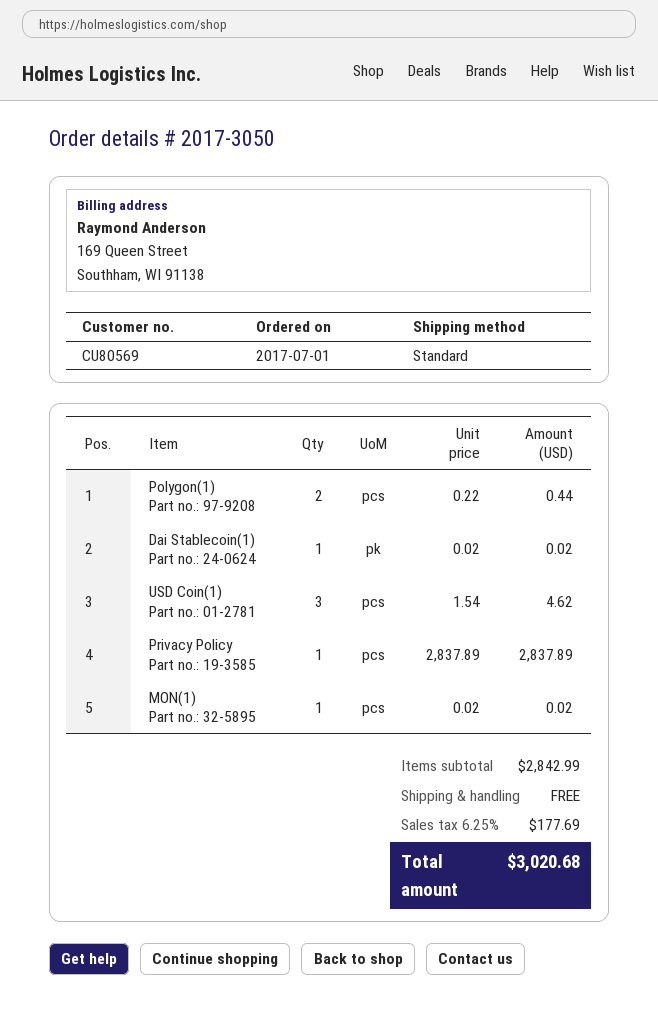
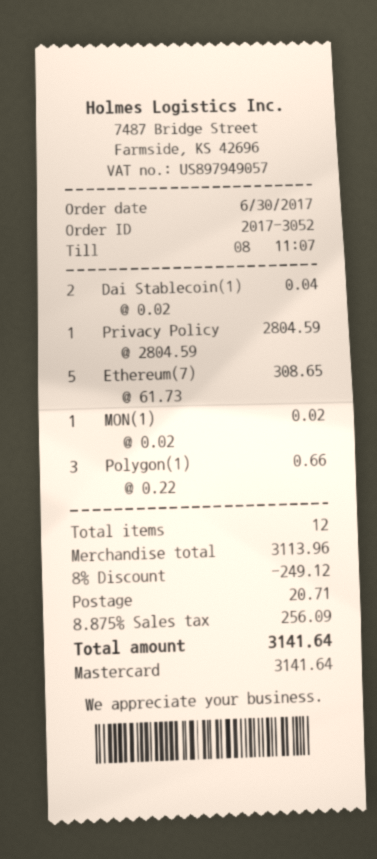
order number: 2017-3050 -> 2017-3052
order date: 2017-07-01 -> 2017-06-30
Polygon(1): 2 x 0.22 = 0.44 -> 3 x 0.22 = 0.66
Dai Stablecoin(1): 1 x 0.02 = 0.02 -> 2 x 0.02 = 0.04
USD Coin(1): 3 x 1.54 = 4.62 -> none
Privacy Policy: 1 x 2837.89 = 2837.89 -> 1 x 2804.59 = 2804.59
Ethereum(7): none -> 5 x 61.73 = 308.65
subtotal: 2842.99 -> 3113.96
discount: none -> 8% = 249.12
shipping: 0.00 -> 20.71
tax: 6.25% = 177.69 -> 8.875% = 256.09
total: 3020.68 -> 3141.64

